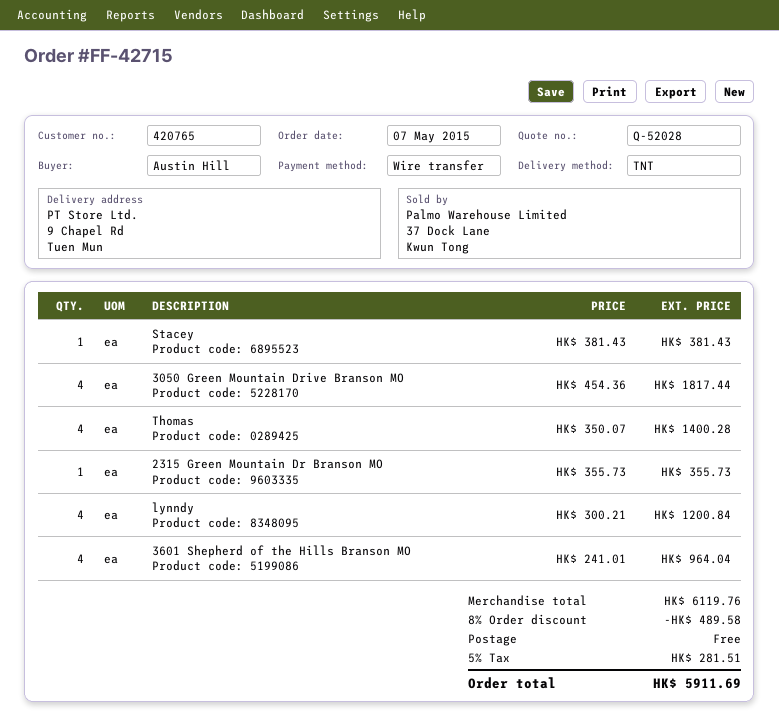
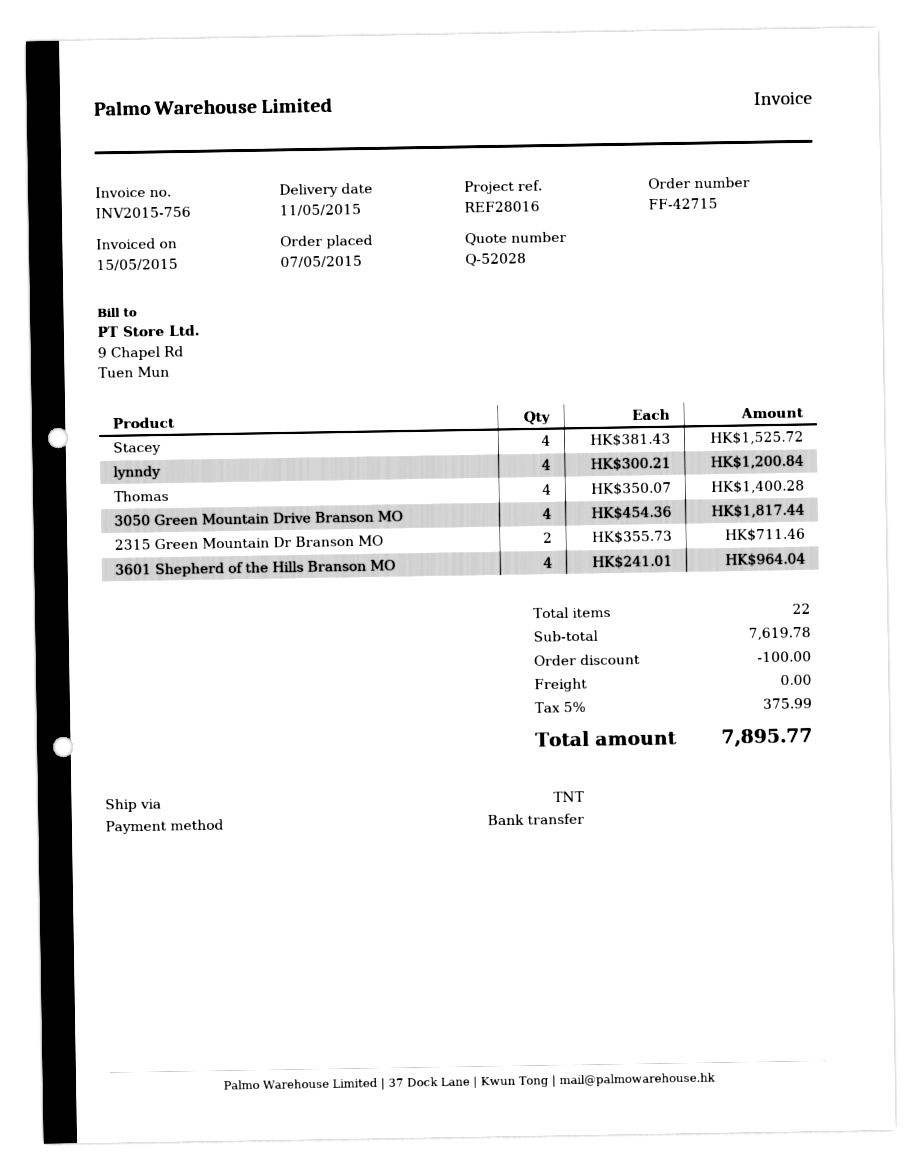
Stacey: 1 x 381.43 = 381.43 -> 4 x 381.43 = 1525.72
2315 Green Mountain Dr Branson MO: 1 x 355.73 = 355.73 -> 2 x 355.73 = 711.46
subtotal: 6119.76 -> 7619.78
discount: 489.58 -> 100.00
tax: 5% = 281.51 -> 5% = 375.99
total: 5911.69 -> 7895.77

